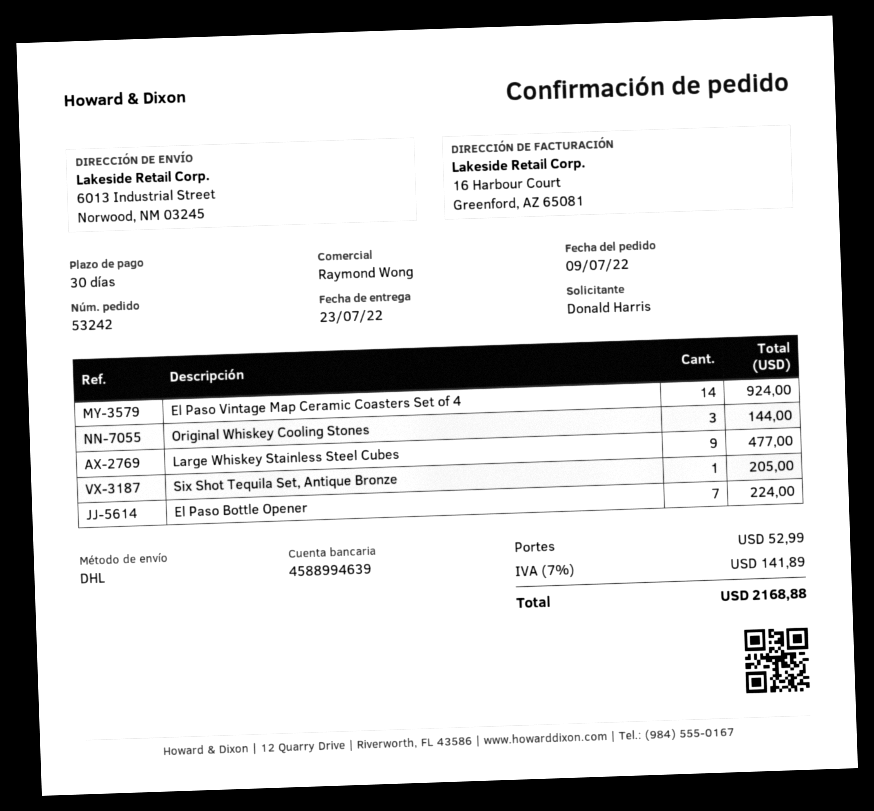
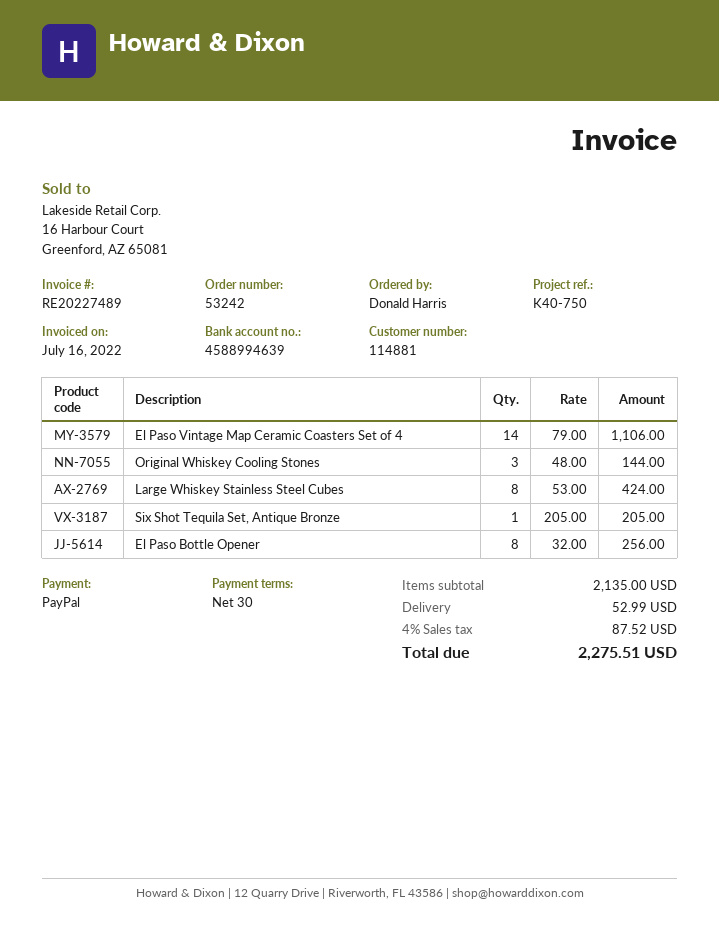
El Paso Vintage Map Ceramic Coasters Set of 4: 14 for 924.00 -> 14 for 1106.00
Large Whiskey Stainless Steel Cubes: 9 for 477.00 -> 8 for 424.00
El Paso Bottle Opener: 7 for 224.00 -> 8 for 256.00
tax: 7% = 141.89 -> 4% = 87.52
total: 2168.88 -> 2275.51

